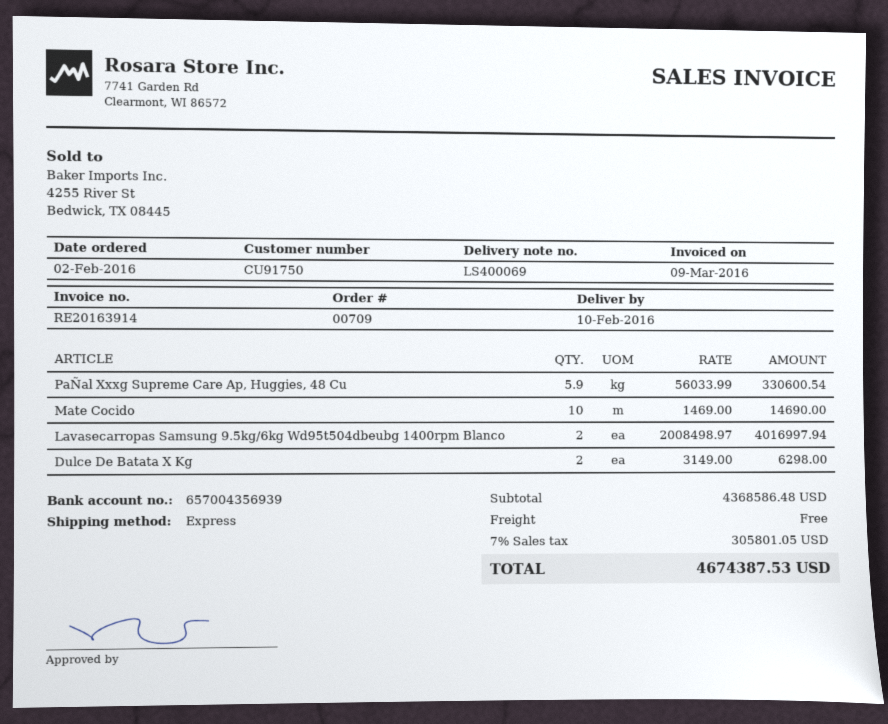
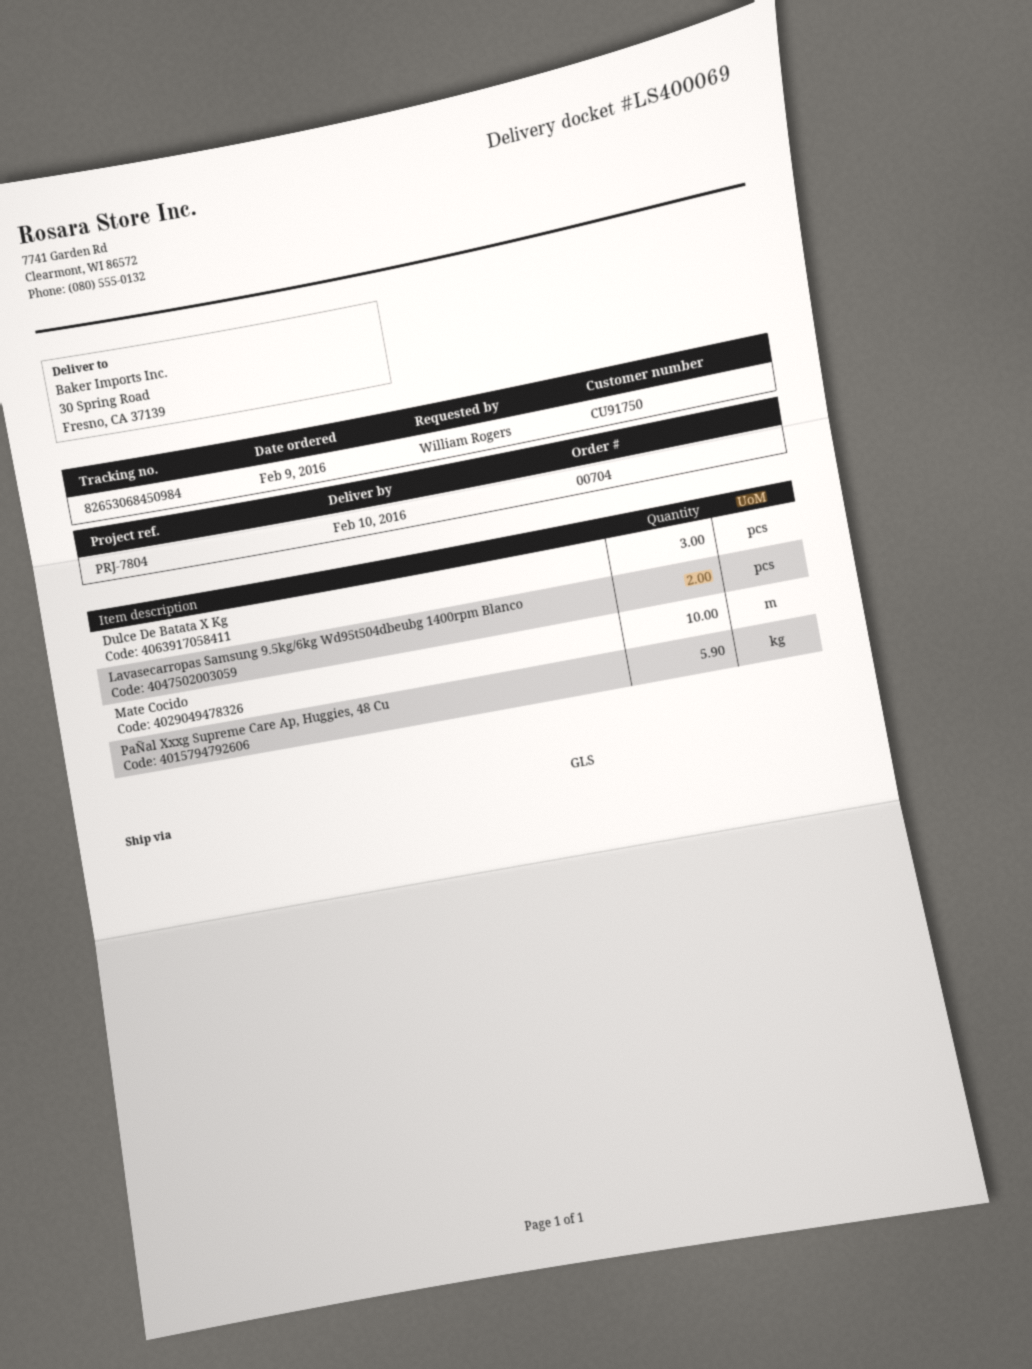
order number: 00709 -> 00704
order date: 2016-02-02 -> 2016-02-09
shipping method: express -> GLS
Dulce De Batata X Kg: 2 -> 3

